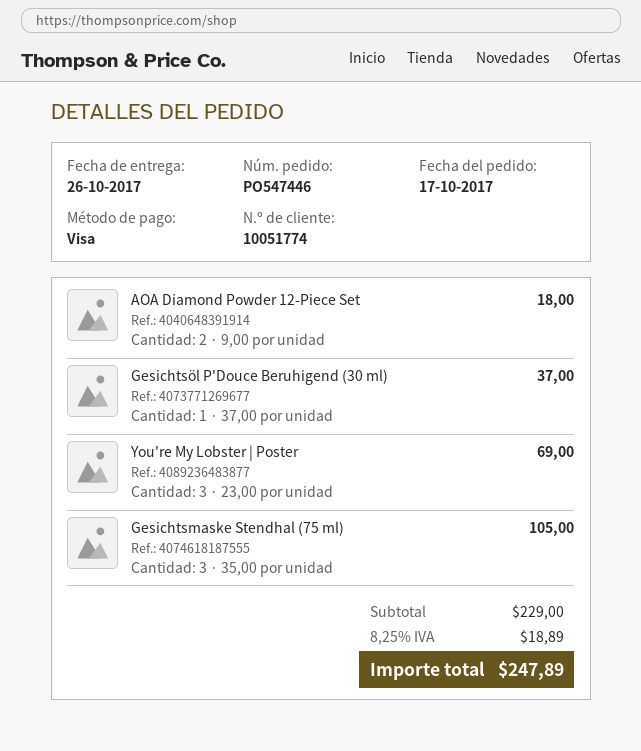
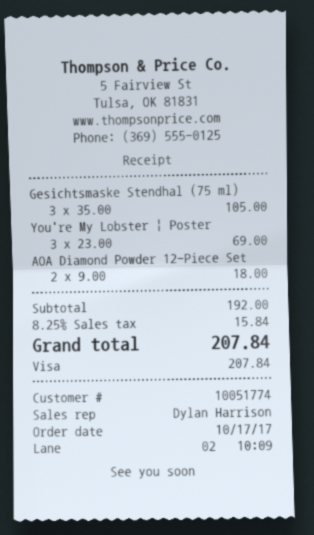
Gesichtsöl P'Douce Beruhigend (30 ml): 1 x 37.00 = 37.00 -> none
subtotal: 229.00 -> 192.00
tax: 8.25% = 18.89 -> 8.25% = 15.84
total: 247.89 -> 207.84

